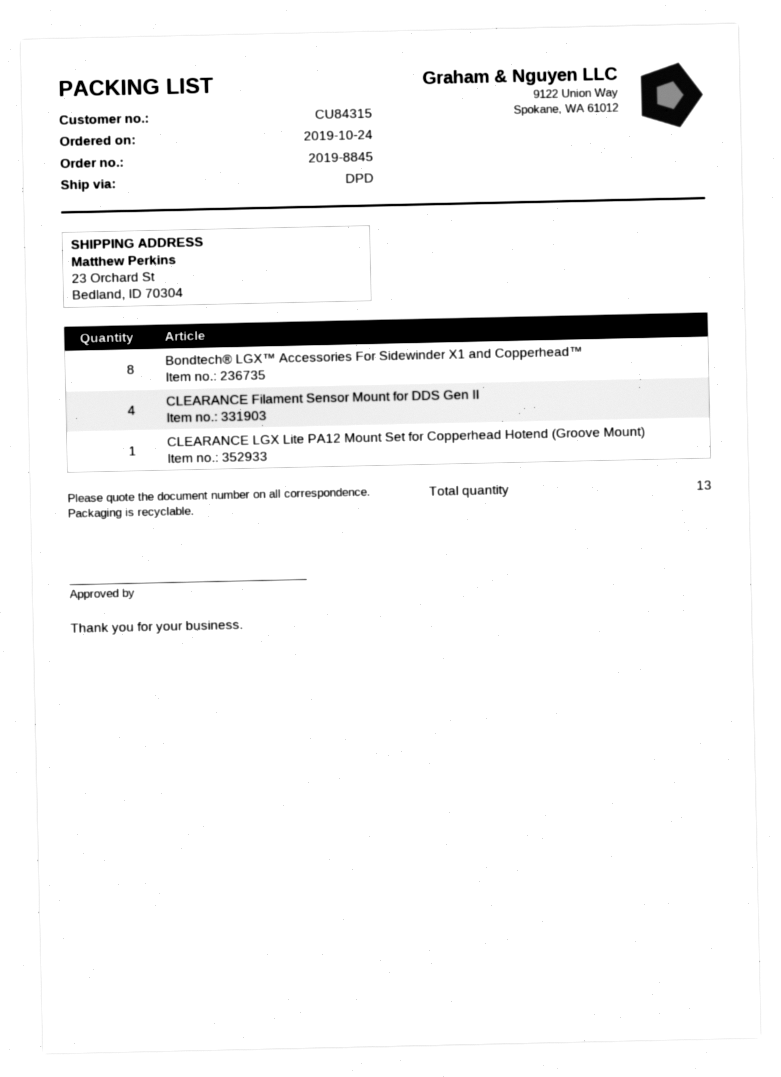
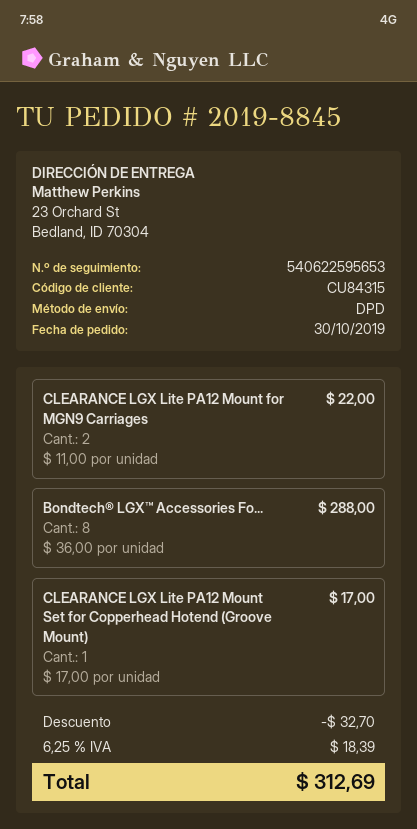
order date: 2019-10-24 -> 2019-10-30
CLEARANCE Filament Sensor Mount for DDS Gen II: 4 -> none
CLEARANCE LGX Lite PA12 Mount for MGN9 Carriages: none -> 2

